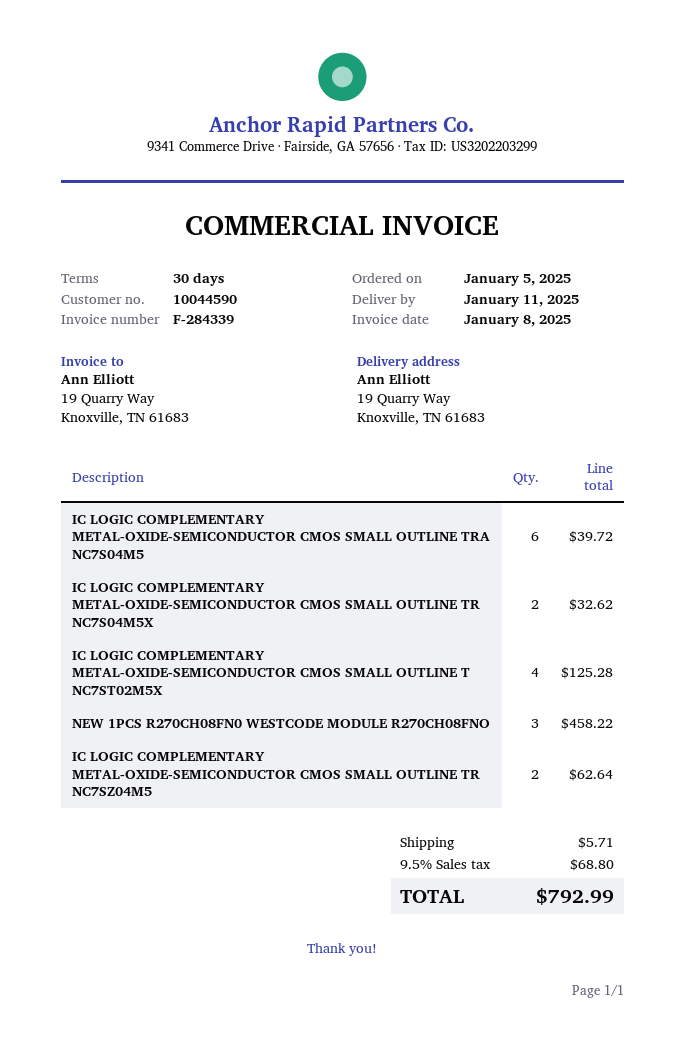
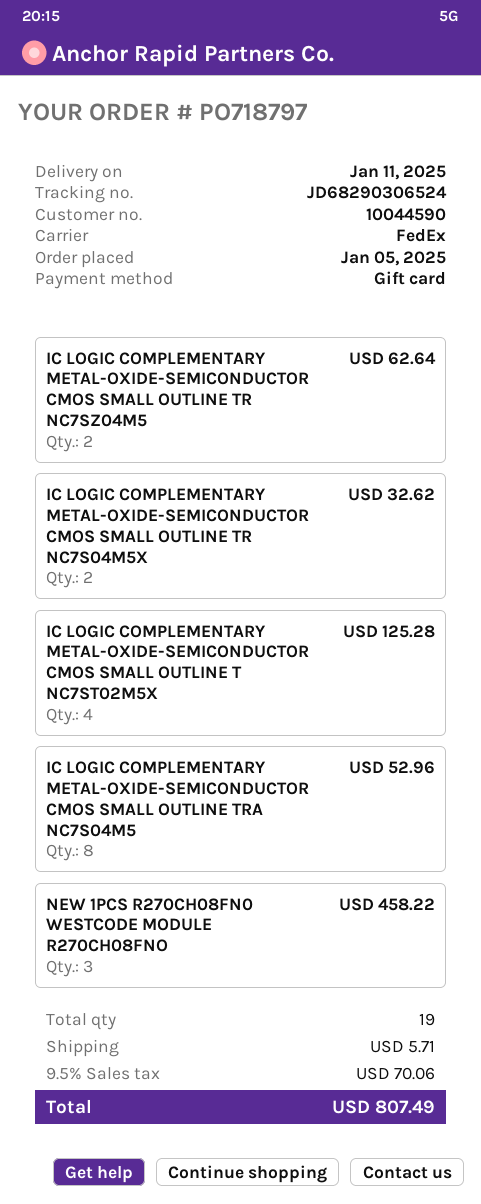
IC LOGIC COMPLEMENTARY METAL-OXIDE-SEMICONDUCTOR CMOS SMALL OUTLINE TRA NC7S04M5: 6 for 39.72 -> 8 for 52.96
tax: 9.5% = 68.80 -> 9.5% = 70.06
total: 792.99 -> 807.49

